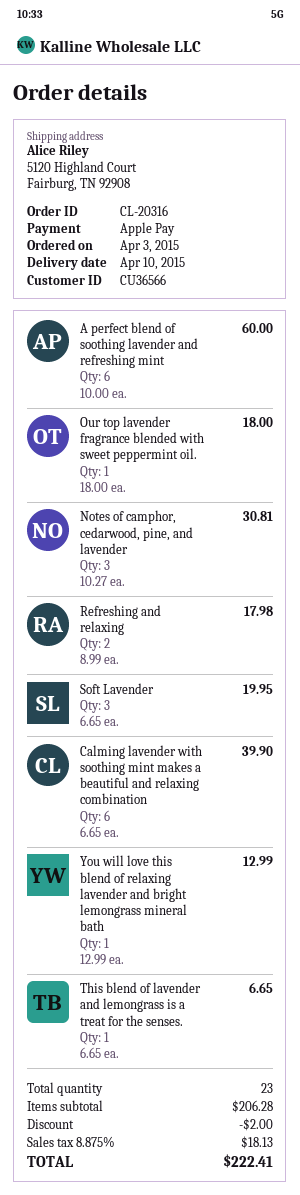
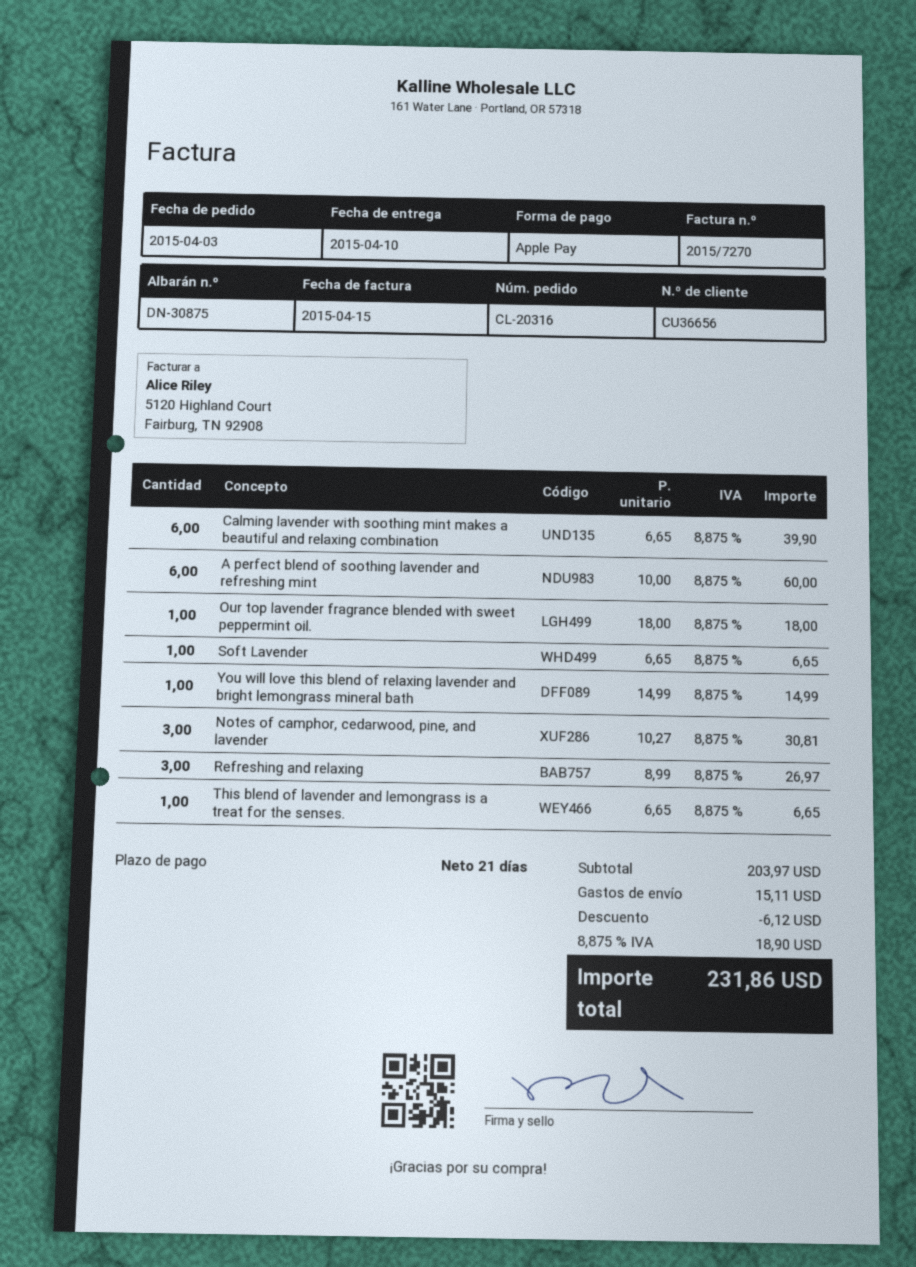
customer number: CU36566 -> CU36656
Refreshing and relaxing: 2 x 8.99 = 17.98 -> 3 x 8.99 = 26.97
Soft Lavender: 3 x 6.65 = 19.95 -> 1 x 6.65 = 6.65
You will love this blend of relaxing lavender and bright lemongrass mineral bath: 1 x 12.99 = 12.99 -> 1 x 14.99 = 14.99
subtotal: 206.28 -> 203.97
discount: 2.00 -> 6.12
shipping: none -> 15.11
tax: 8.875% = 18.13 -> 8.875% = 18.90
total: 222.41 -> 231.86

